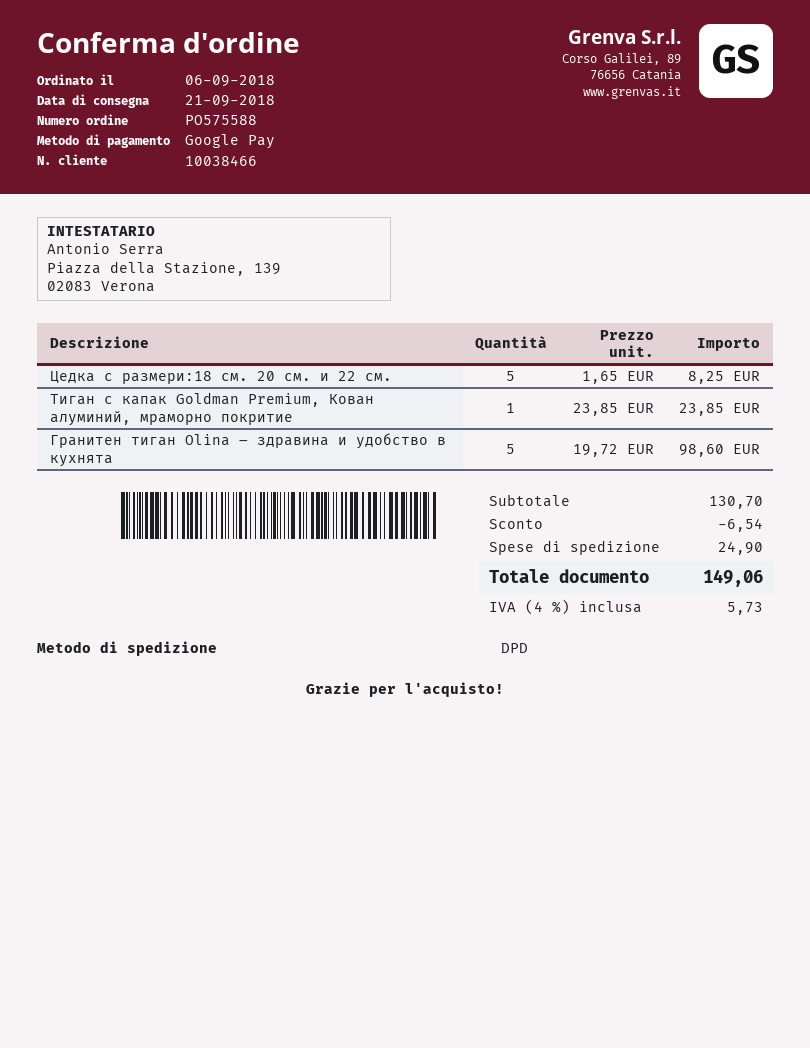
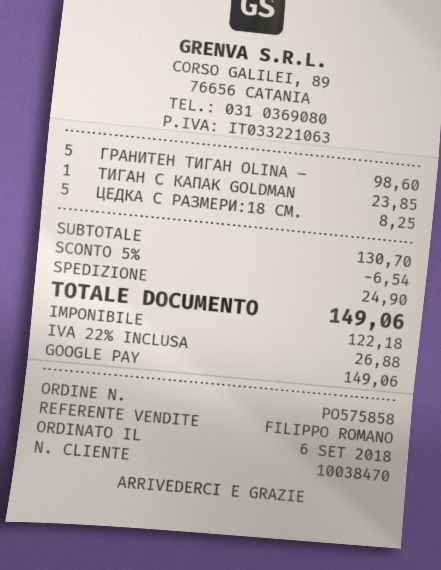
order number: PO575588 -> PO575858
customer number: 10038466 -> 10038470
tax: 4% = 5.73 -> 22% = 26.88

